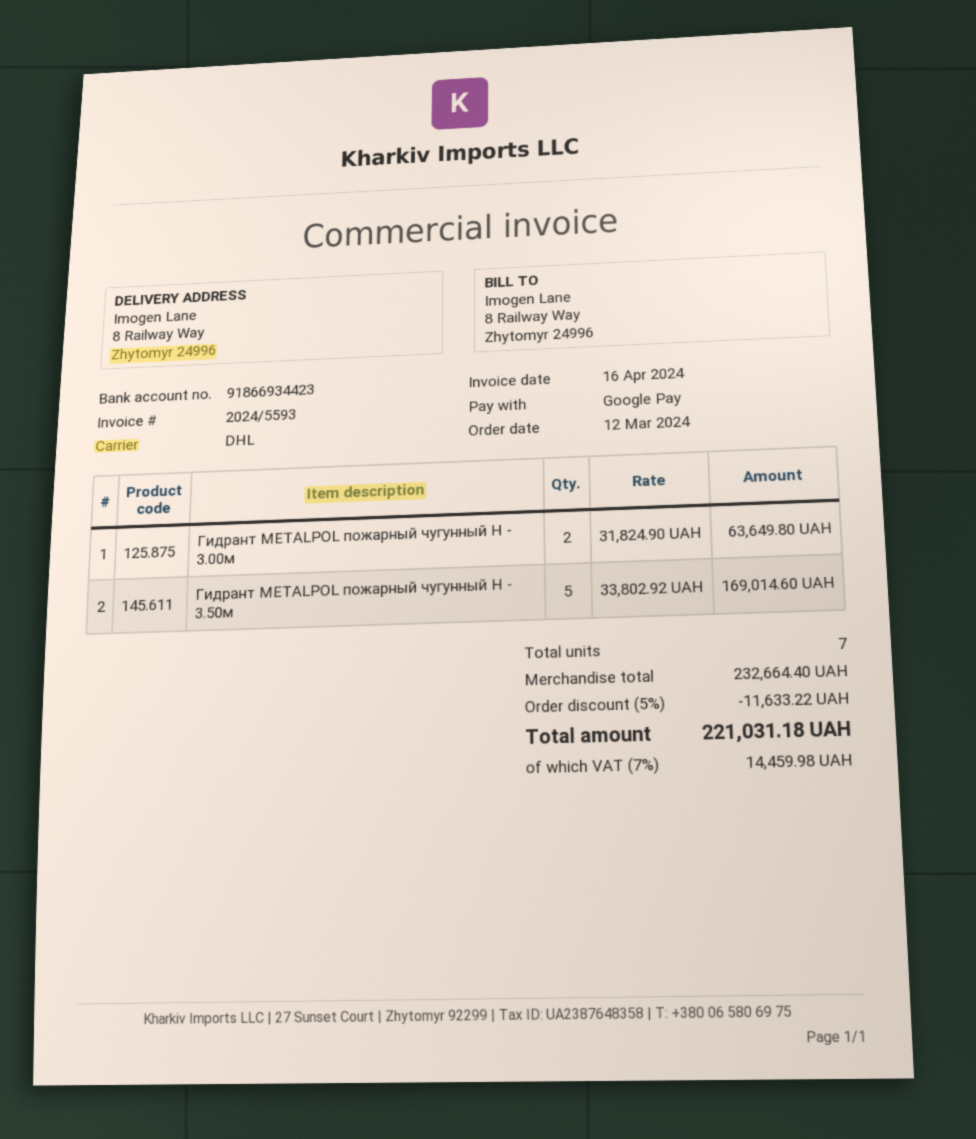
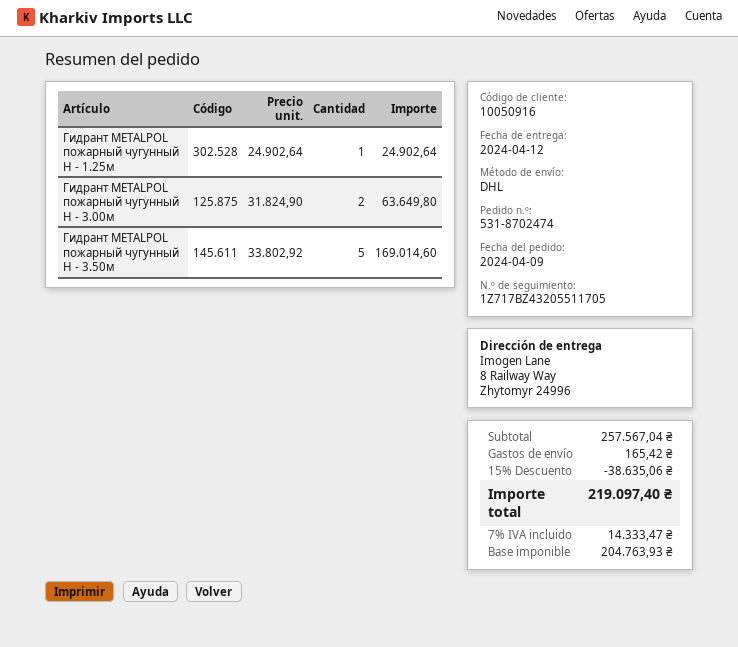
order date: 2024-03-12 -> 2024-04-09
Гидрант METALPOL пожарный чугунный H - 1.25м: none -> 1 x 24902.64 = 24902.64
subtotal: 232664.40 -> 257567.04
discount: 5% = 11633.22 -> 15% = 38635.06
shipping: none -> 165.42
tax: 7% = 14459.98 -> 7% = 14333.47
total: 221031.18 -> 219097.40

